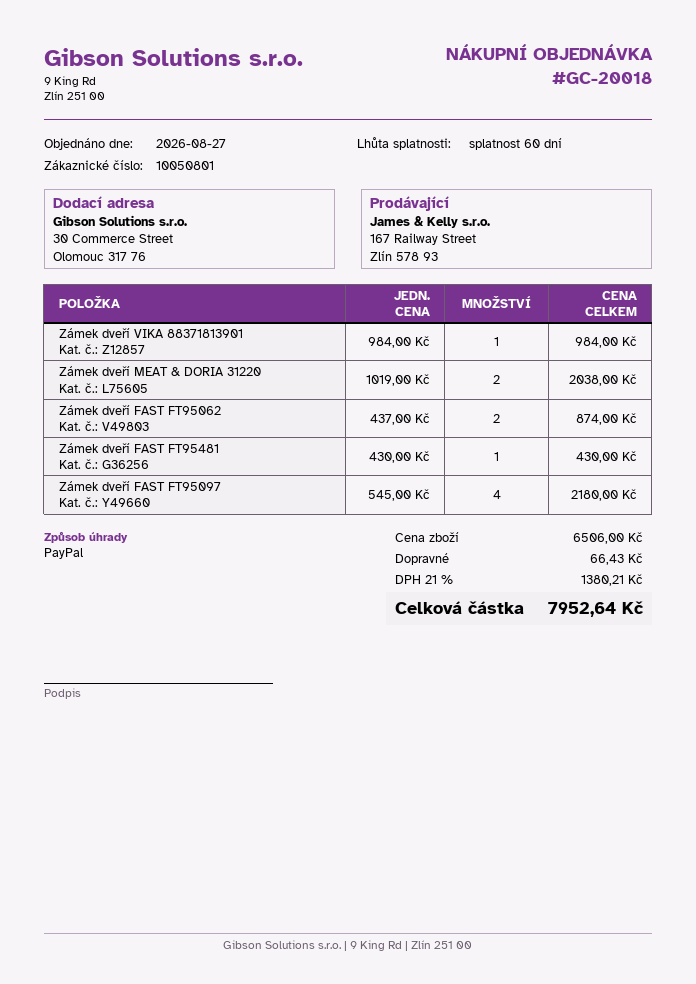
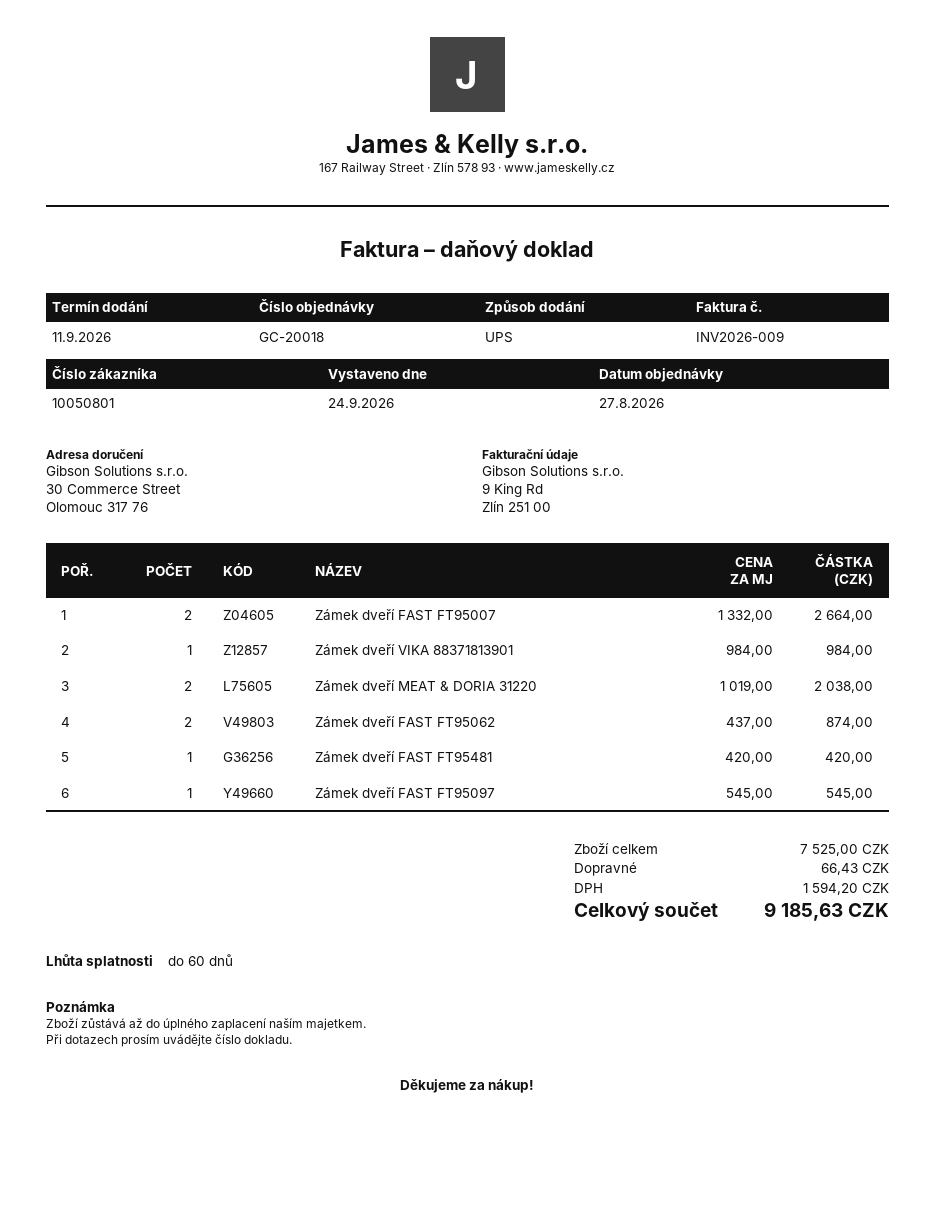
Zámek dveří FAST FT95481: 1 x 430.00 = 430.00 -> 1 x 420.00 = 420.00
Zámek dveří FAST FT95097: 4 x 545.00 = 2180.00 -> 1 x 545.00 = 545.00
Zámek dveří FAST FT95007: none -> 2 x 1332.00 = 2664.00
subtotal: 6506.00 -> 7525.00
tax: 1380.21 -> 1594.20
total: 7952.64 -> 9185.63

